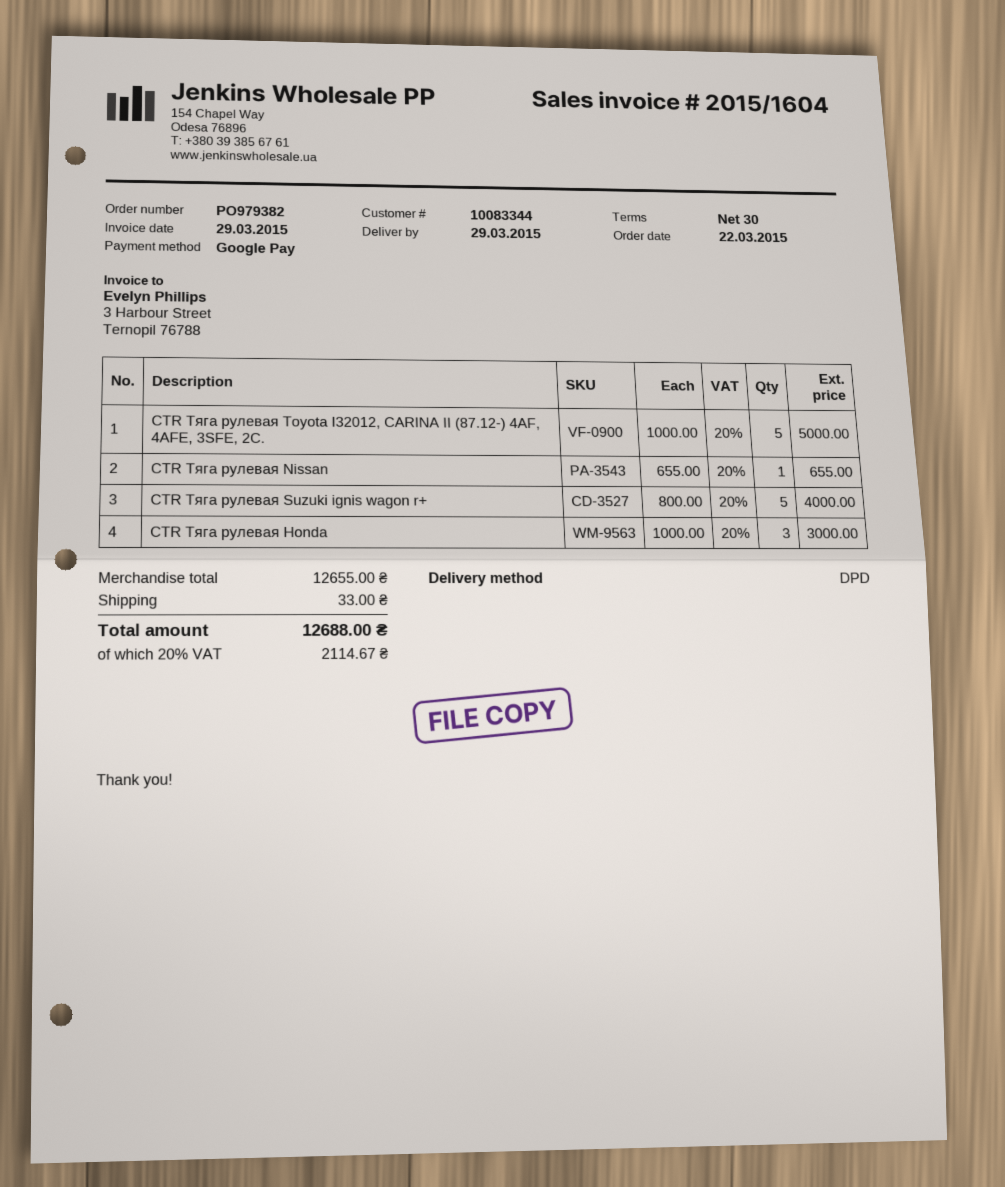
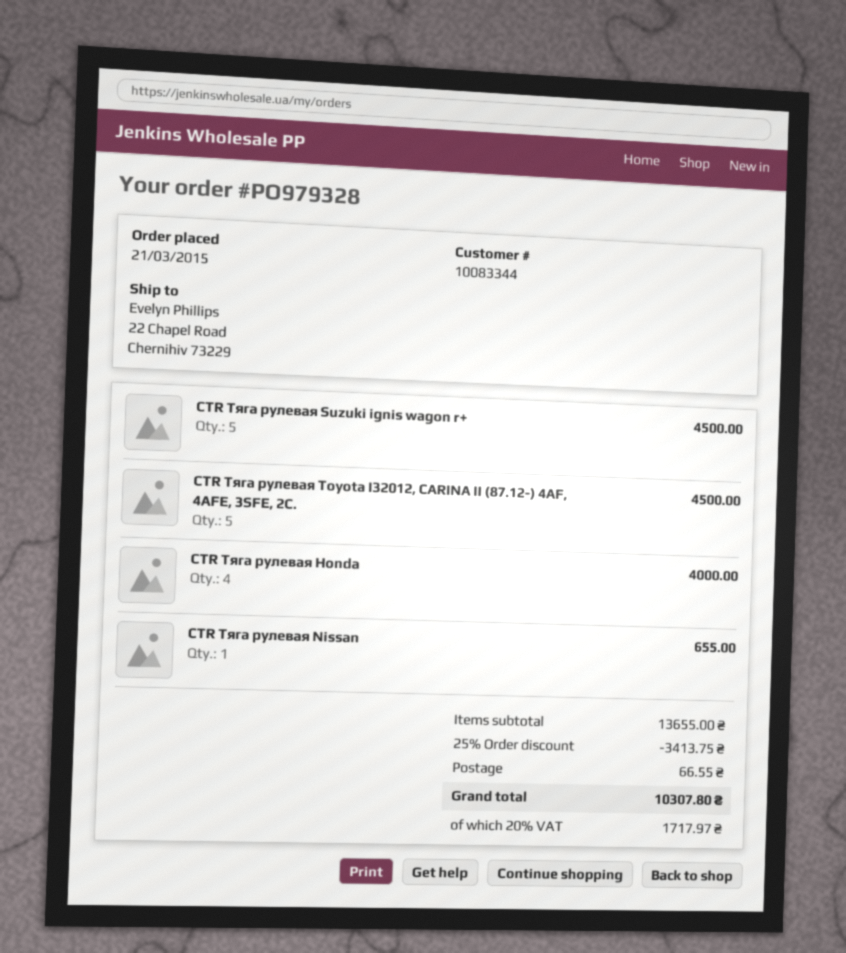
order number: PO979382 -> PO979328
order date: 2015-03-22 -> 2015-03-21
CTR Тяга рулевая Toyota I32012, CARINA II (87.12-) 4AF, 4AFE, 3SFE, 2C.: 5 for 5000.00 -> 5 for 4500.00
CTR Тяга рулевая Suzuki ignis wagon r+: 5 for 4000.00 -> 5 for 4500.00
CTR Тяга рулевая Honda: 3 for 3000.00 -> 4 for 4000.00
subtotal: 12655.00 -> 13655.00
discount: none -> 25% = 3413.75
shipping: 33.00 -> 66.55
tax: 20% = 2114.67 -> 20% = 1717.97
total: 12688.00 -> 10307.80

